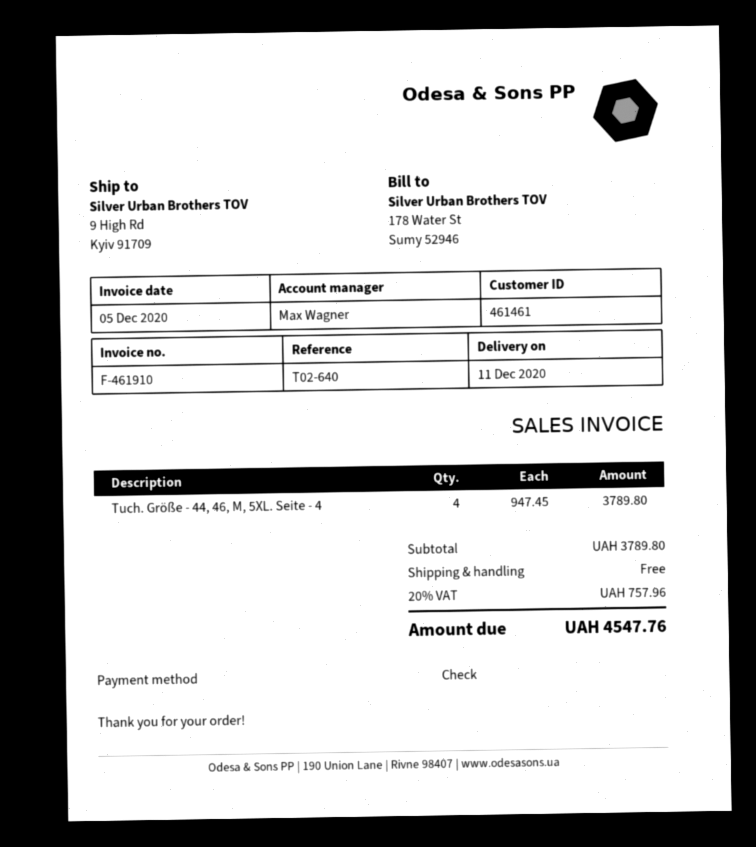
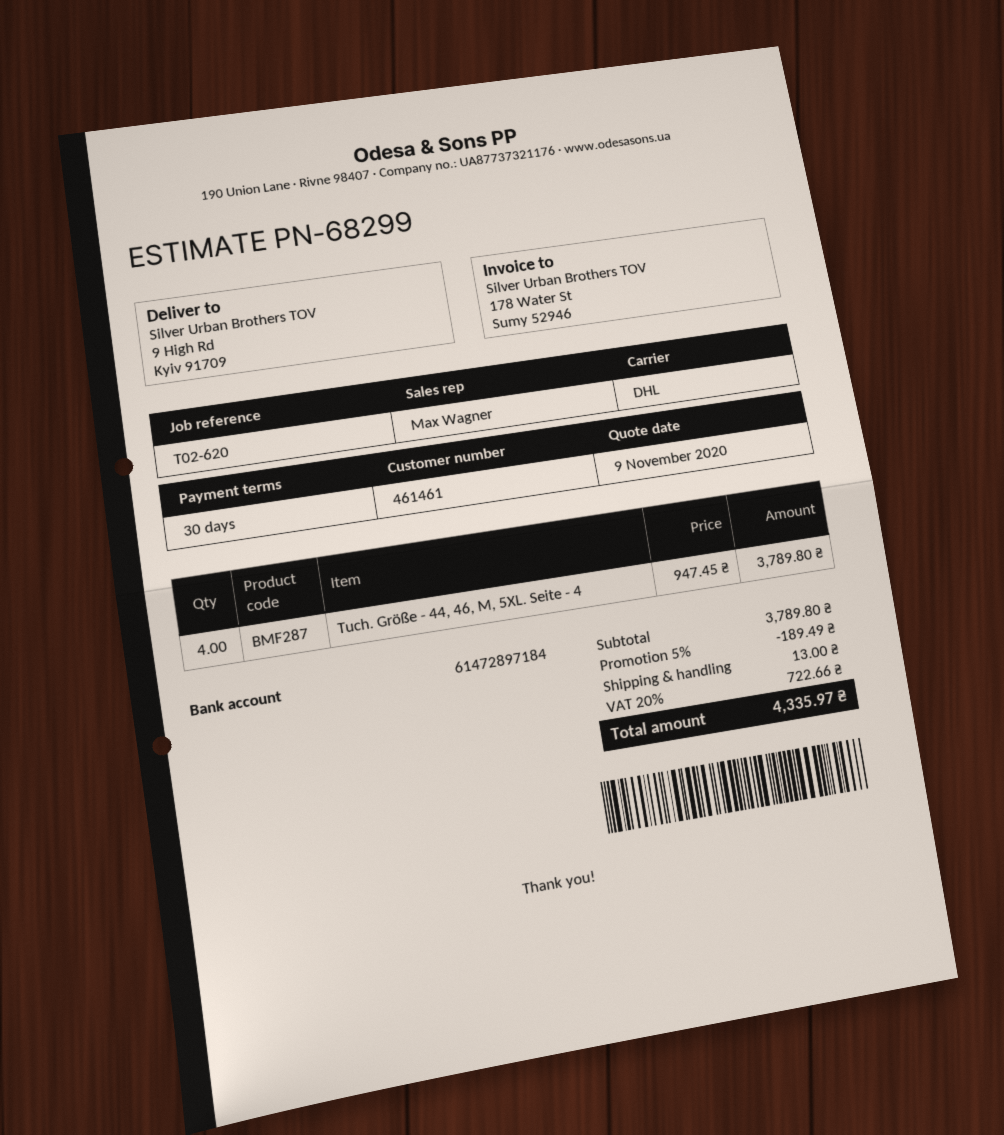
reference: T02-640 -> T02-620
discount: none -> 5% = 189.49
shipping: 0.00 -> 13.00
tax: 20% = 757.96 -> 20% = 722.66
total: 4547.76 -> 4335.97

